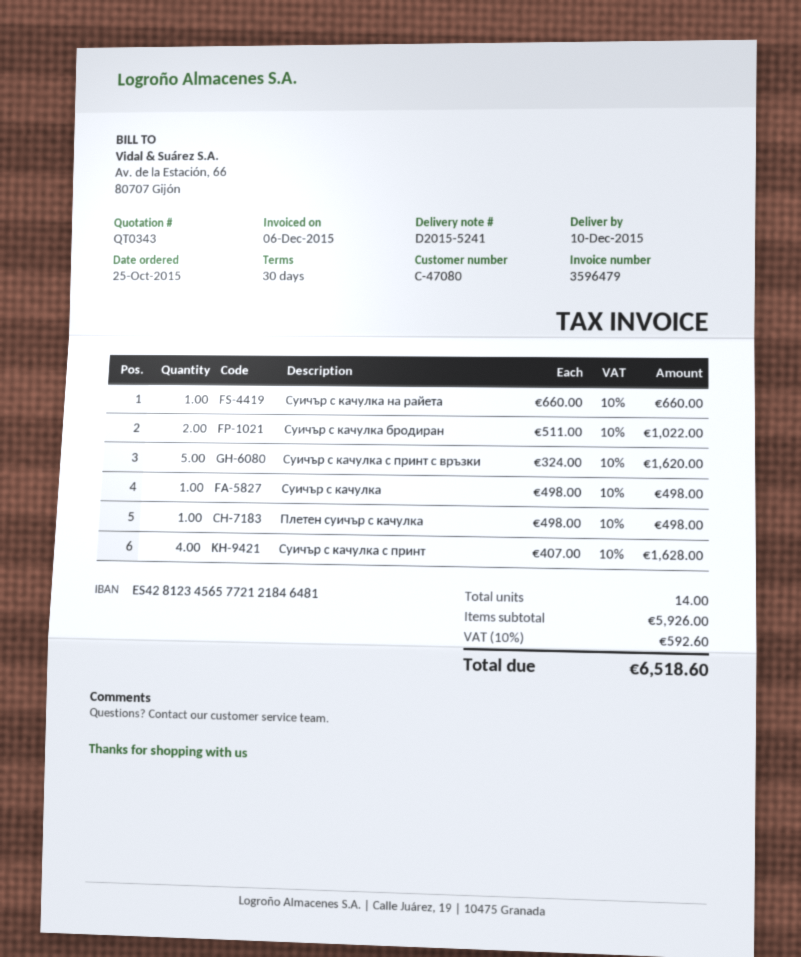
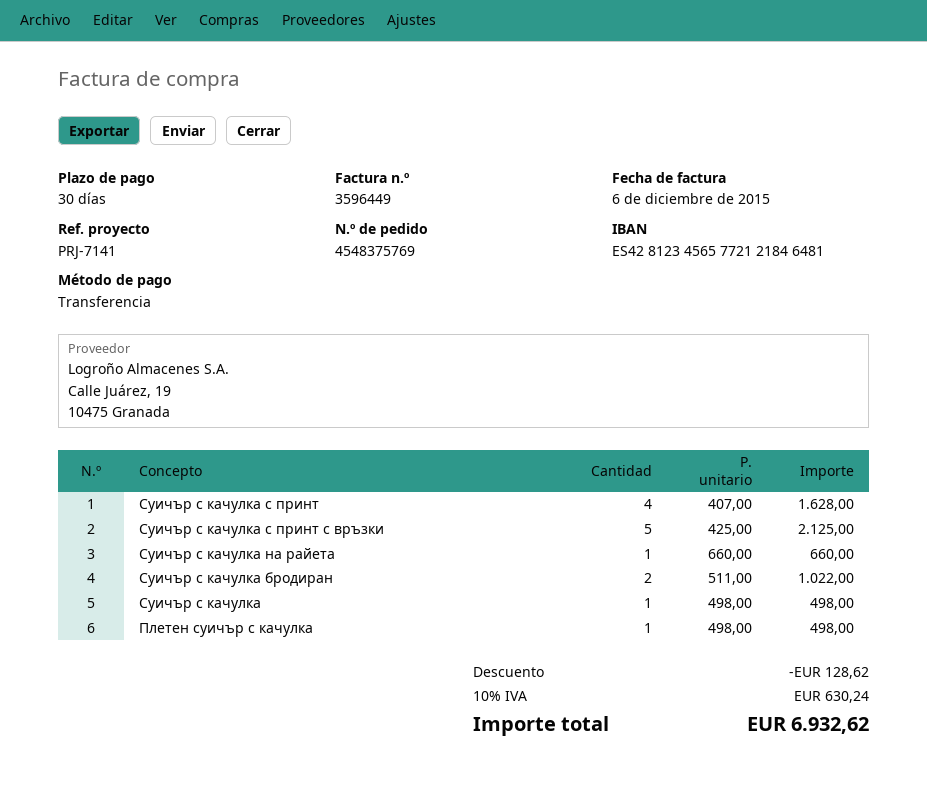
invoice number: 3596479 -> 3596449
Суичър с качулка с принт с връзки: 5 x 324.00 = 1620.00 -> 5 x 425.00 = 2125.00
discount: none -> 128.62
tax: 10% = 592.60 -> 10% = 630.24
total: 6518.60 -> 6932.62

